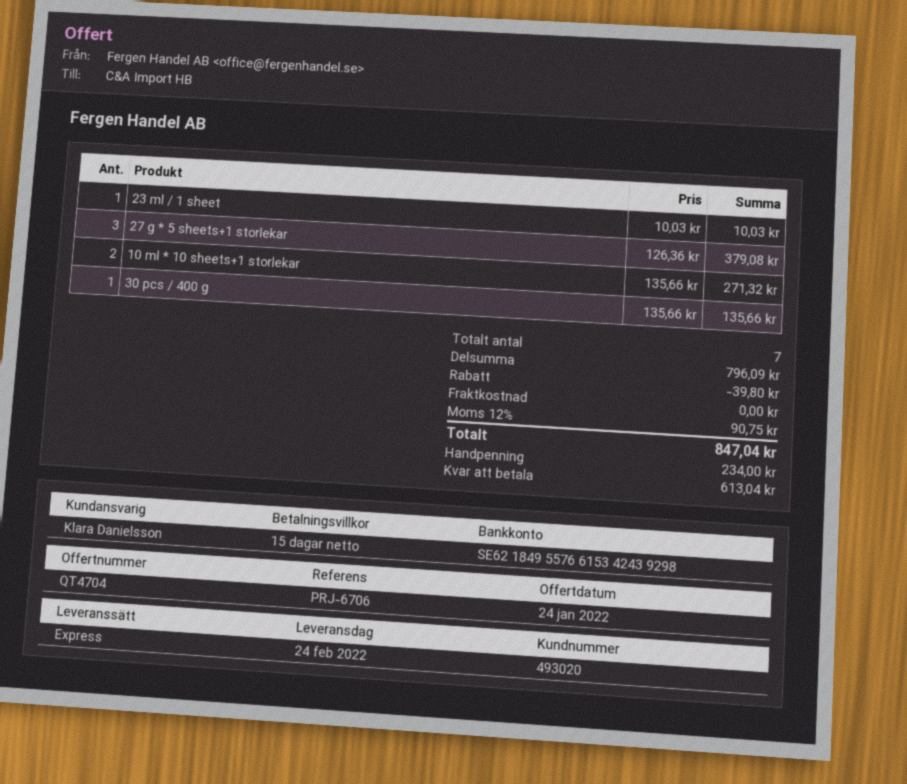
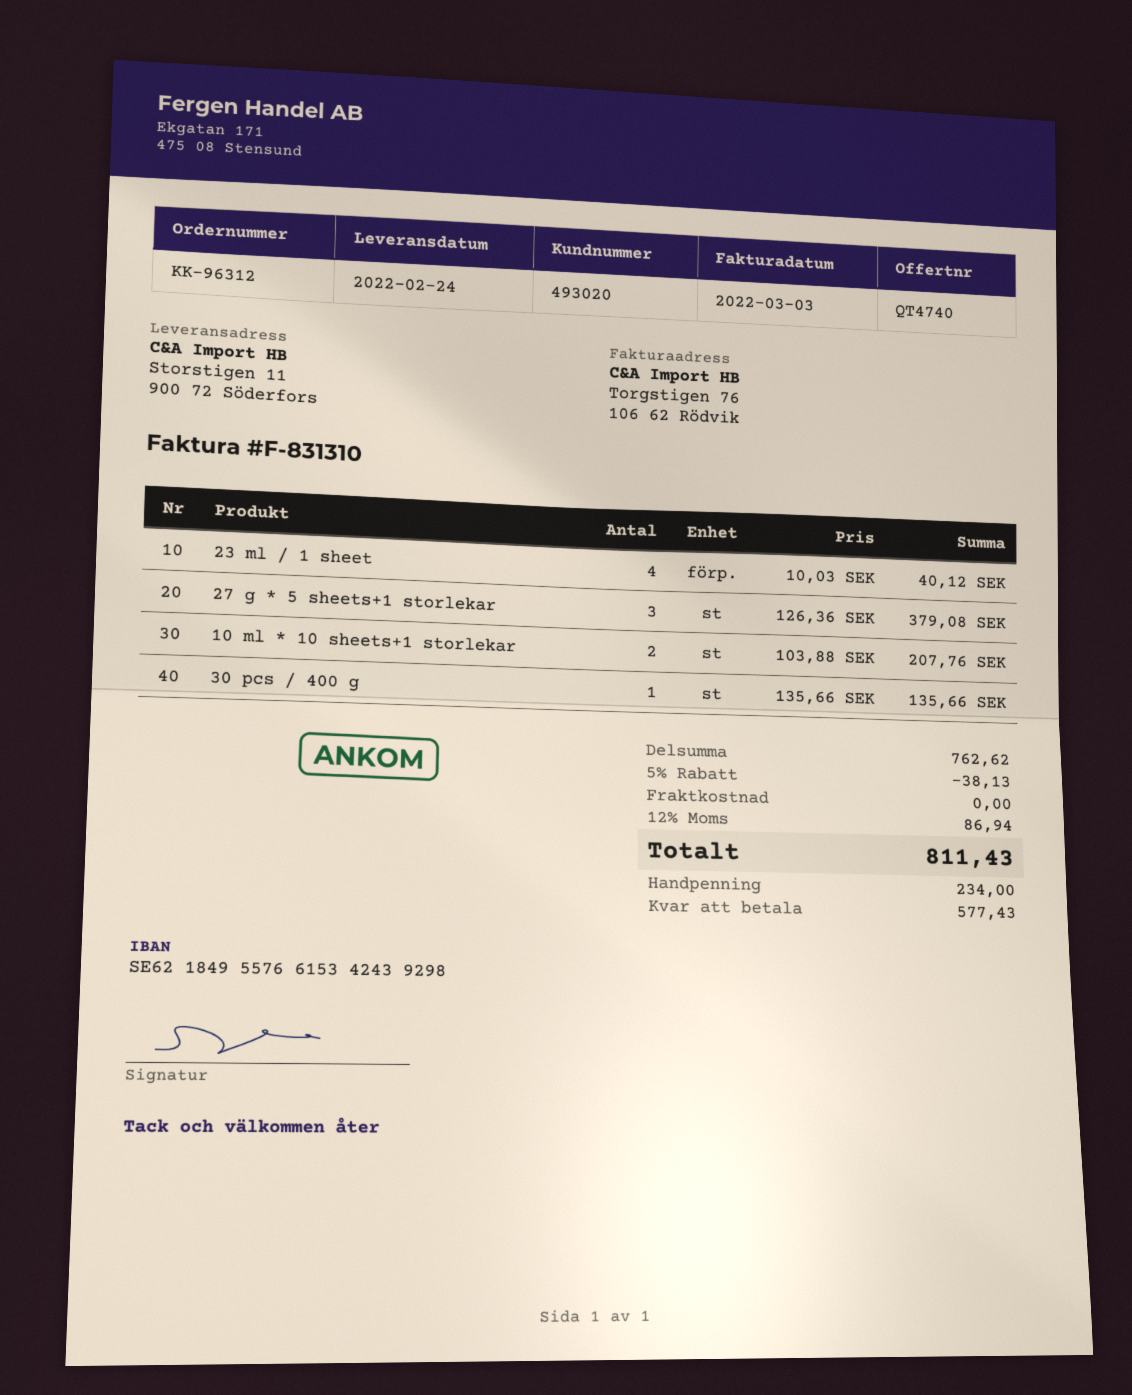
quote number: QT4704 -> QT4740
23 ml / 1 sheet: 1 x 10.03 = 10.03 -> 4 x 10.03 = 40.12
10 ml * 10 sheets+1 storlekar: 2 x 135.66 = 271.32 -> 2 x 103.88 = 207.76
subtotal: 796.09 -> 762.62
discount: 39.80 -> 38.13
tax: 12% = 90.75 -> 12% = 86.94
total: 847.04 -> 811.43
balance: 613.04 -> 577.43

